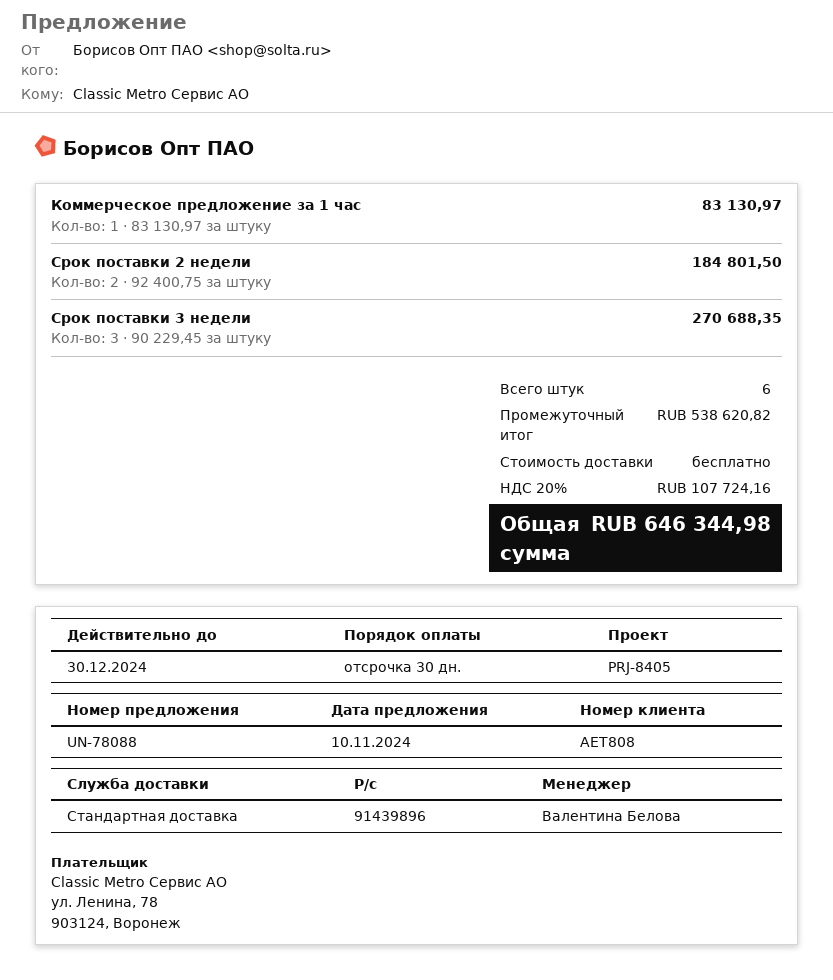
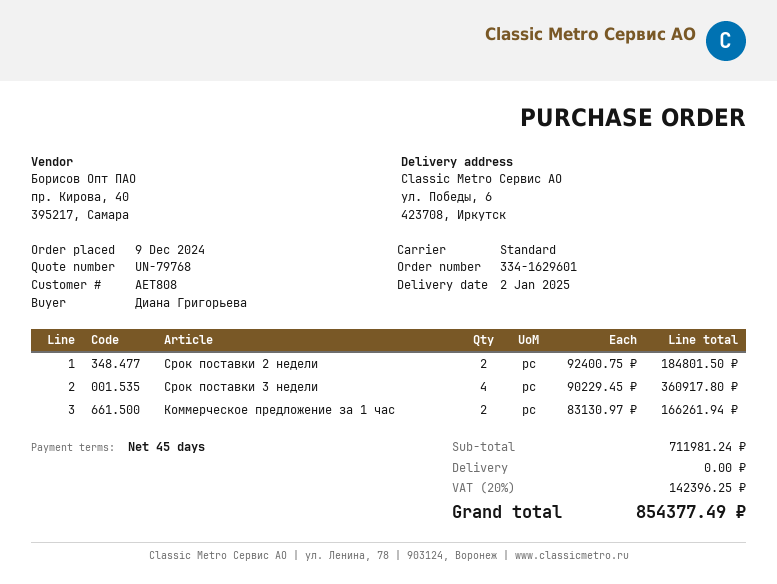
quote number: UN-78088 -> UN-79768
payment terms: 30 days -> 45 days
Коммерческое предложение за 1 час: 1 x 83130.97 = 83130.97 -> 2 x 83130.97 = 166261.94
Срок поставки 3 недели: 3 x 90229.45 = 270688.35 -> 4 x 90229.45 = 360917.80
subtotal: 538620.82 -> 711981.24
tax: 20% = 107724.16 -> 20% = 142396.25
total: 646344.98 -> 854377.49

